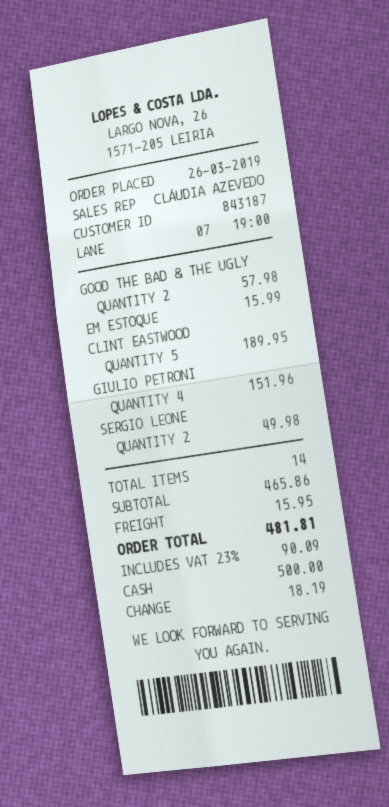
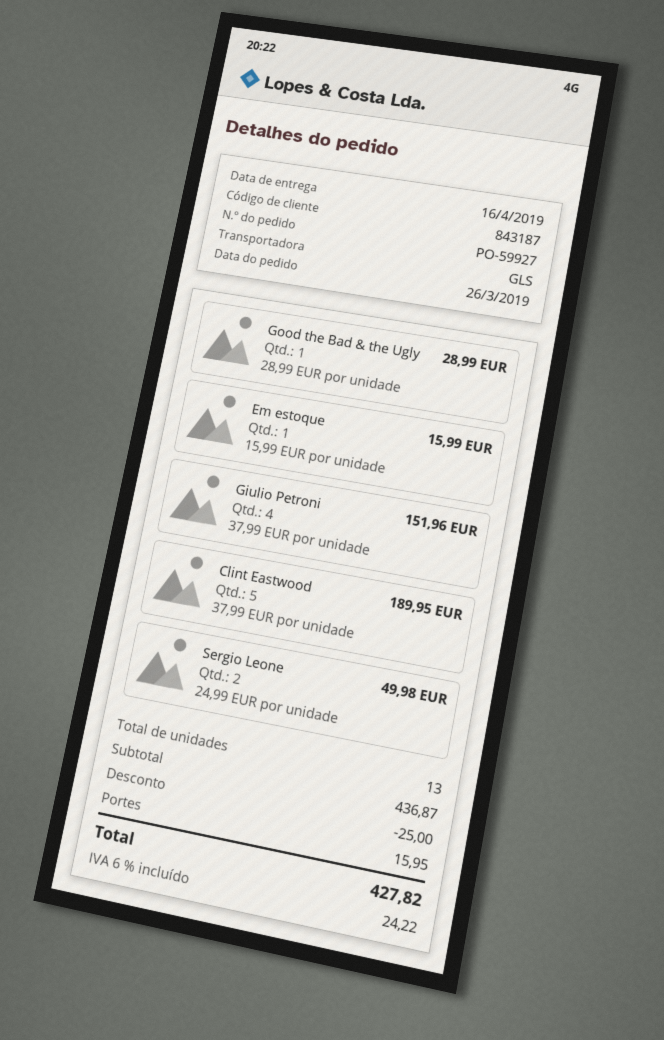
GOOD THE BAD & THE UGLY: 2 for 57.98 -> 1 for 28.99
total quantity: 14 -> 13
subtotal: 465.86 -> 436.87
discount: none -> 25.00
tax: 23% = 90.09 -> 6% = 24.22
total: 481.81 -> 427.82

